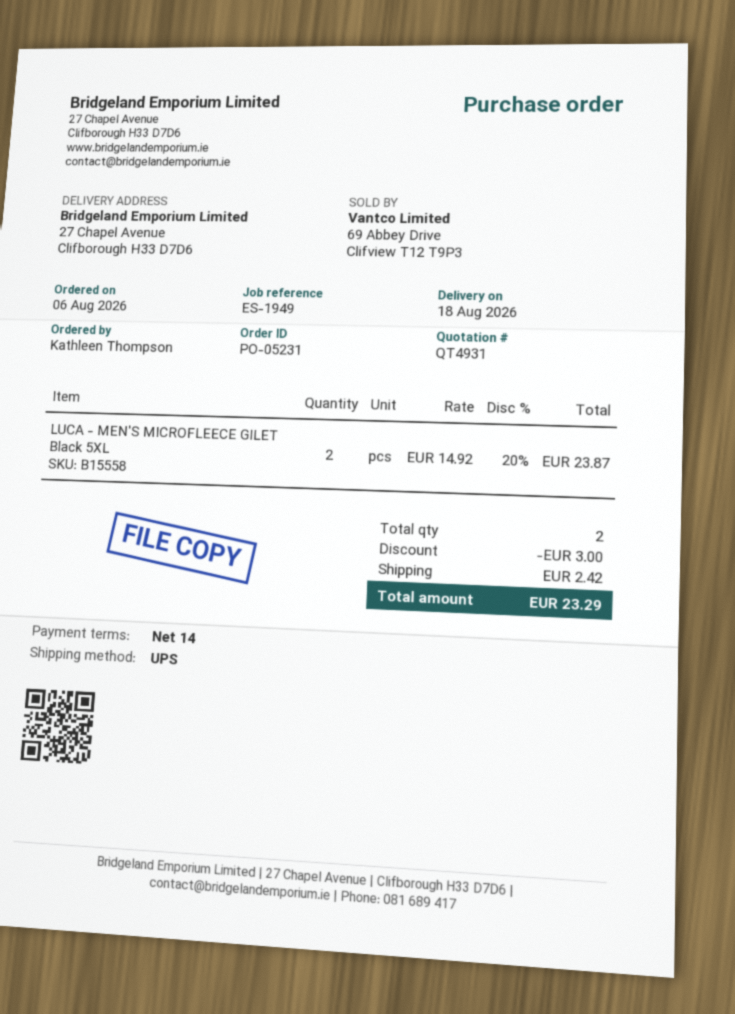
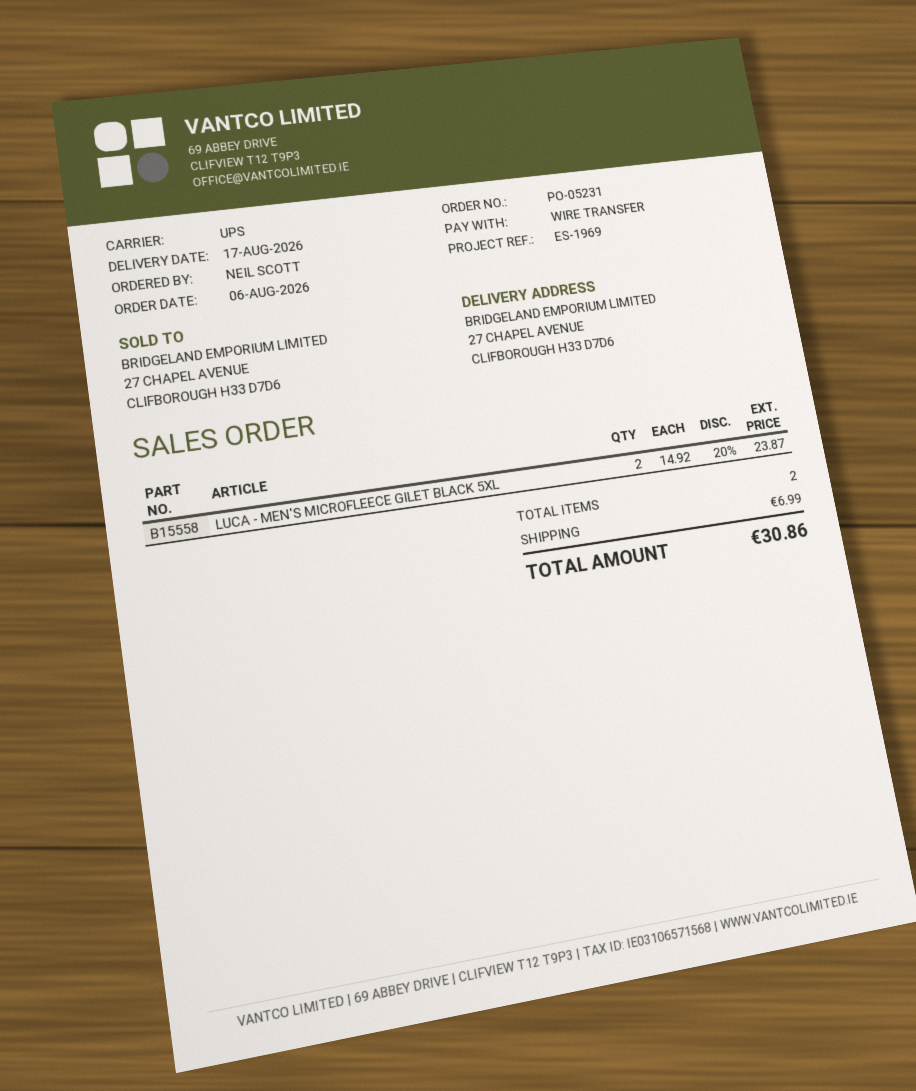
delivery date: 2026-08-18 -> 2026-08-17
reference: ES-1949 -> ES-1969
ordered by: Kathleen Thompson -> NEIL SCOTT
discount: 3.00 -> none
shipping: 2.42 -> 6.99
total: 23.29 -> 30.86

